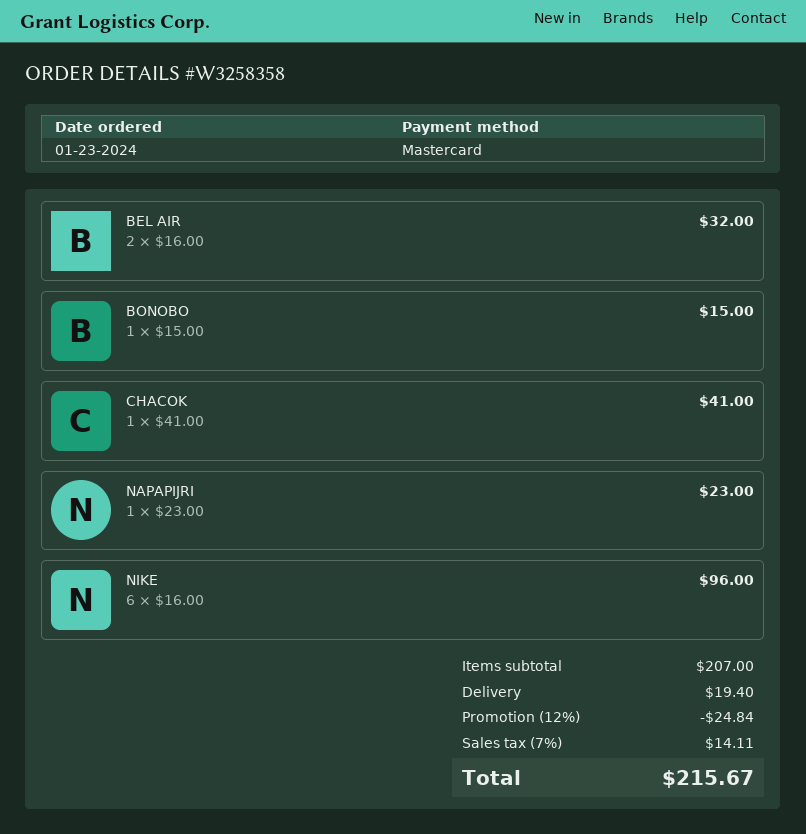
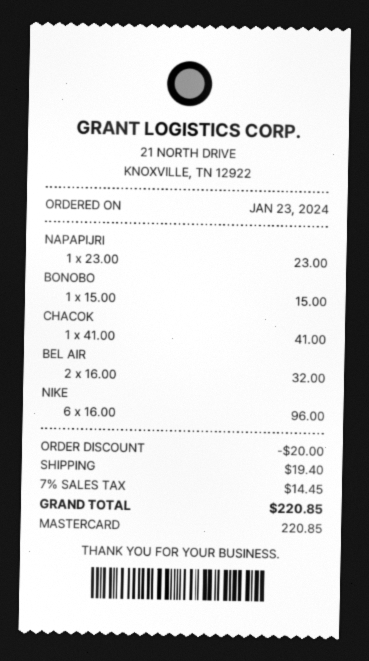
discount: 24.84 -> 20.00
tax: 7% = 14.11 -> 7% = 14.45
total: 215.67 -> 220.85

